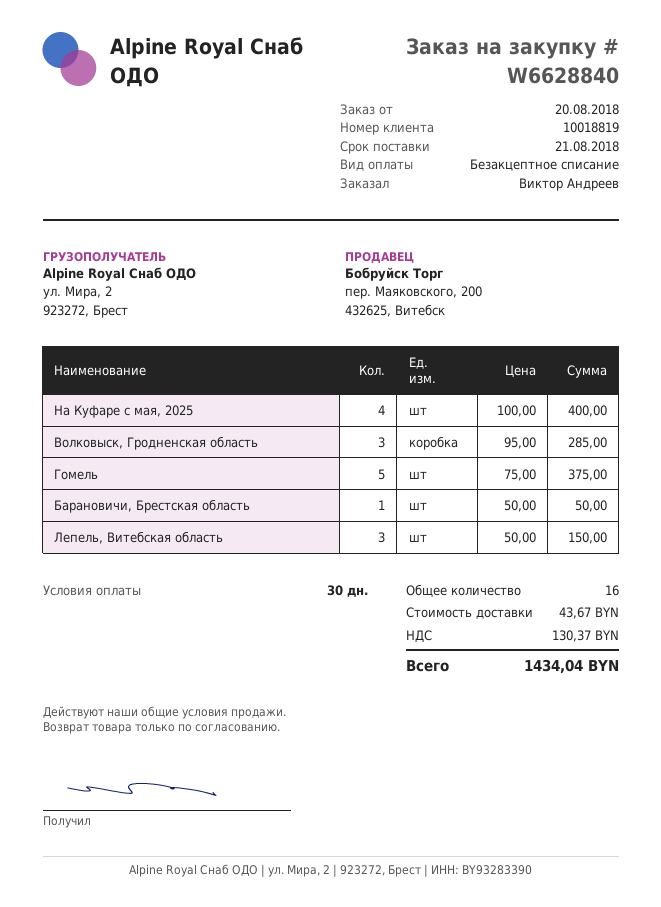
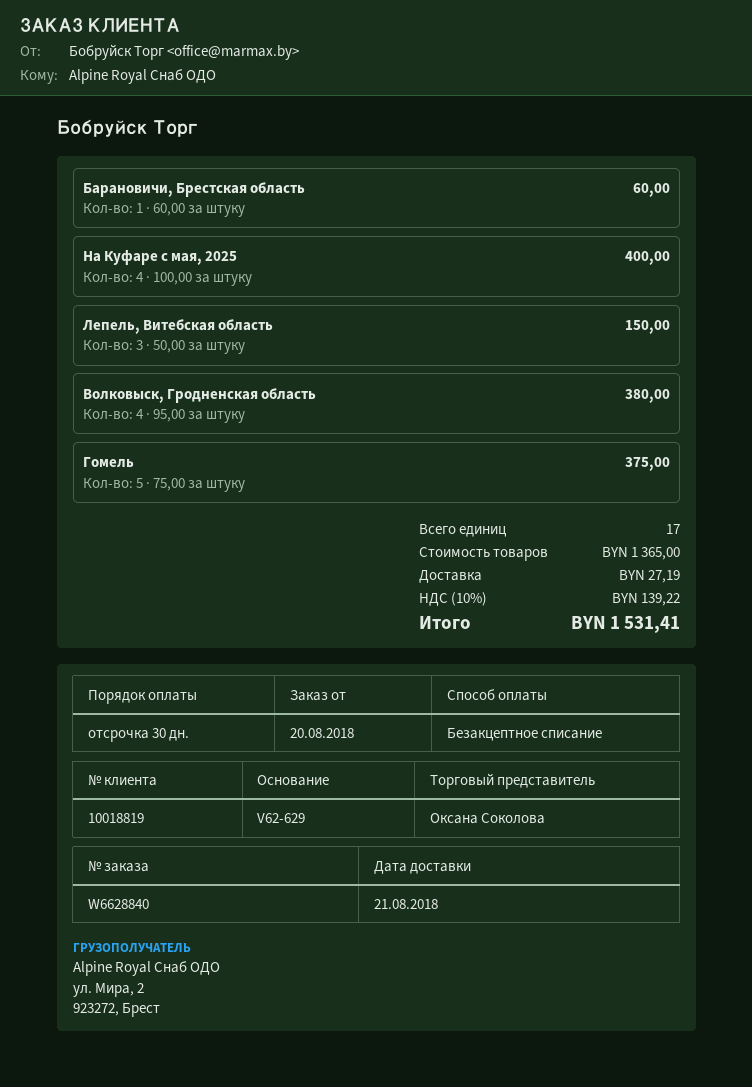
Волковыск, Гродненская область: 3 x 95.00 = 285.00 -> 4 x 95.00 = 380.00
Барановичи, Брестская область: 1 x 50.00 = 50.00 -> 1 x 60.00 = 60.00
total quantity: 16 -> 17
shipping: 43.67 -> 27.19
tax: 130.37 -> 139.22
total: 1434.04 -> 1531.41

